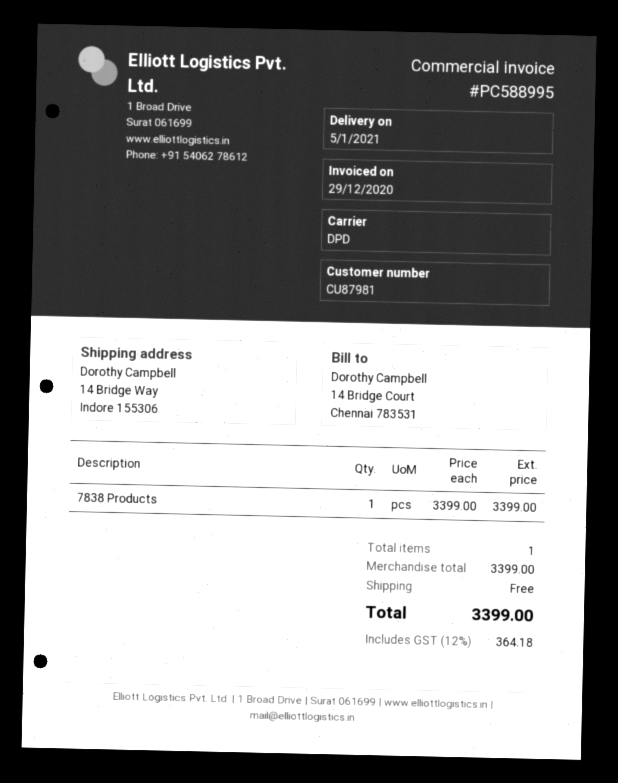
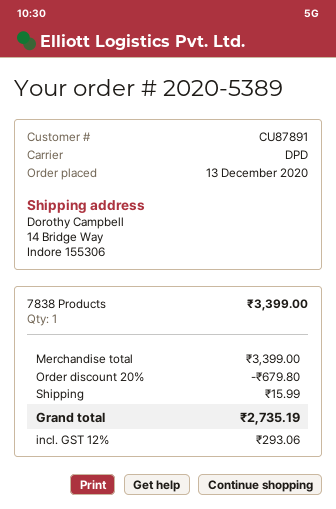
customer number: CU87981 -> CU87891
discount: none -> 20% = 679.80
shipping: 0.00 -> 15.99
tax: 12% = 364.18 -> 12% = 293.06
total: 3399.00 -> 2735.19

